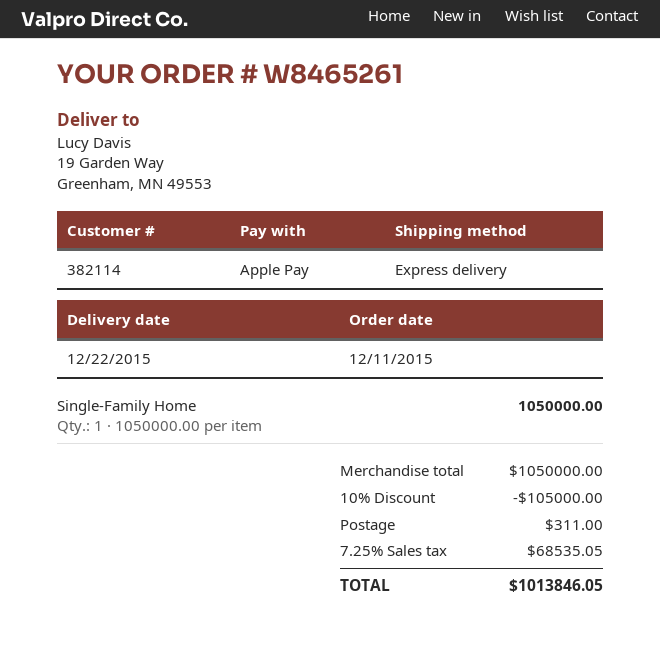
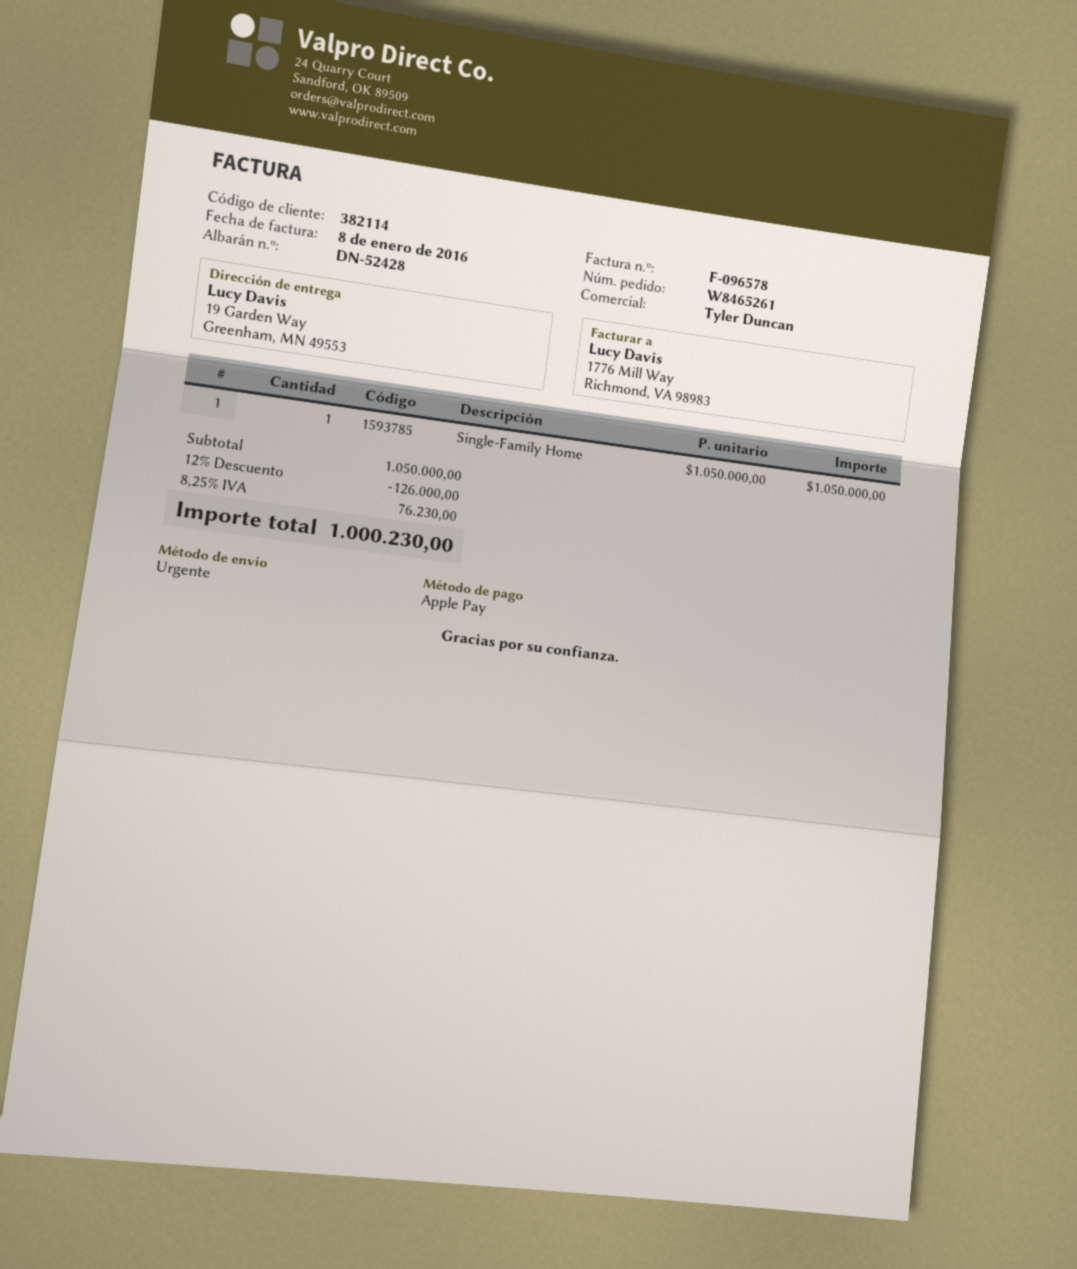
discount: 10% = 105000.00 -> 12% = 126000.00
shipping: 311.00 -> none
tax: 7.25% = 68535.05 -> 8.25% = 76230.00
total: 1013846.05 -> 1000230.00

